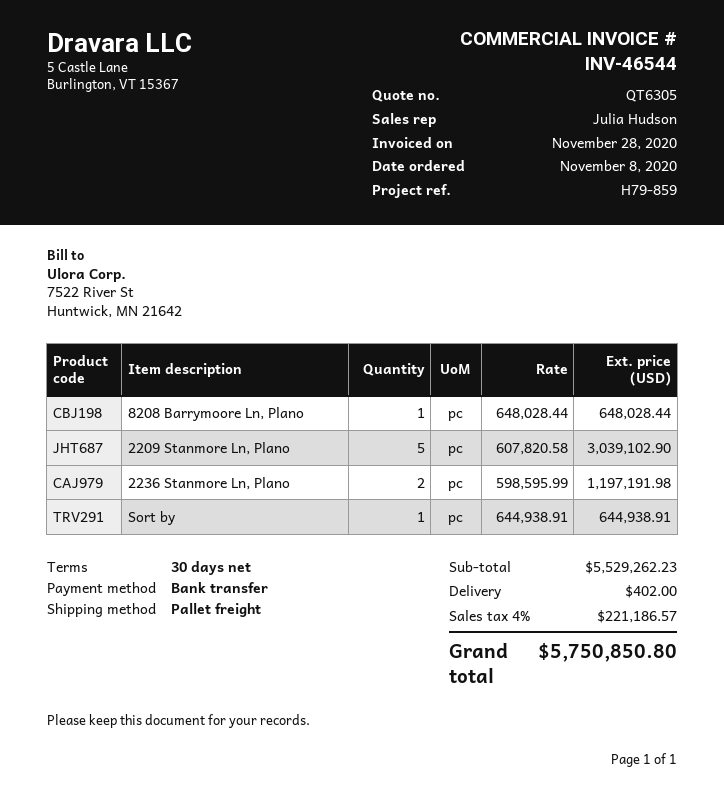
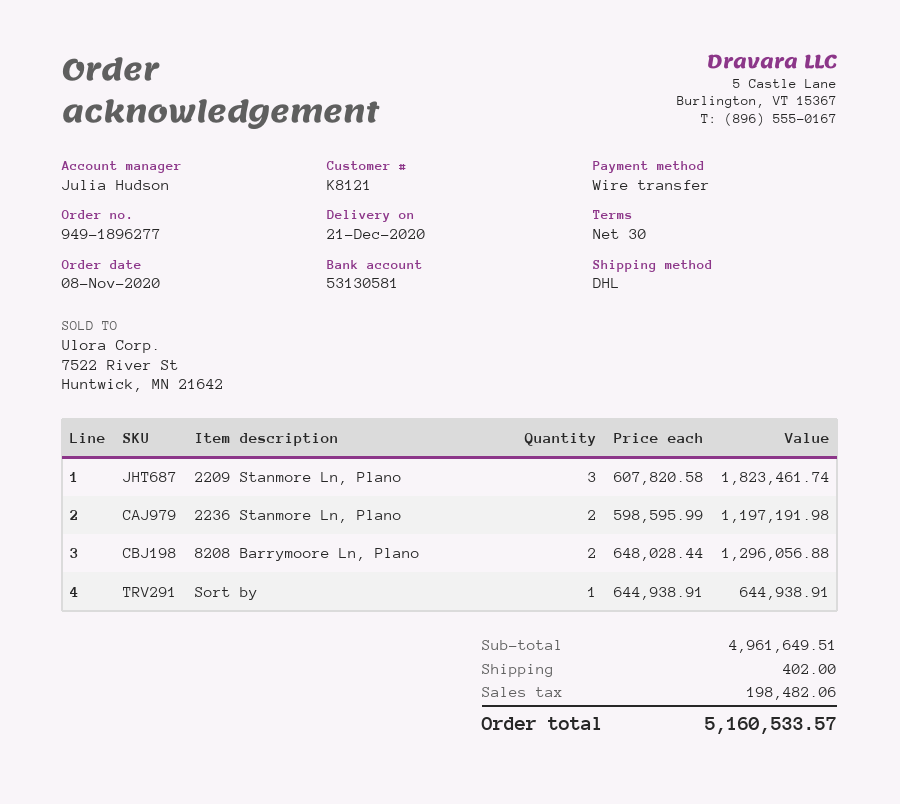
shipping method: pallet freight -> DHL
8208 Barrymoore Ln, Plano: 1 x 648028.44 = 648028.44 -> 2 x 648028.44 = 1296056.88
2209 Stanmore Ln, Plano: 5 x 607820.58 = 3039102.90 -> 3 x 607820.58 = 1823461.74
subtotal: 5529262.23 -> 4961649.51
tax: 221186.57 -> 198482.06
total: 5750850.80 -> 5160533.57

